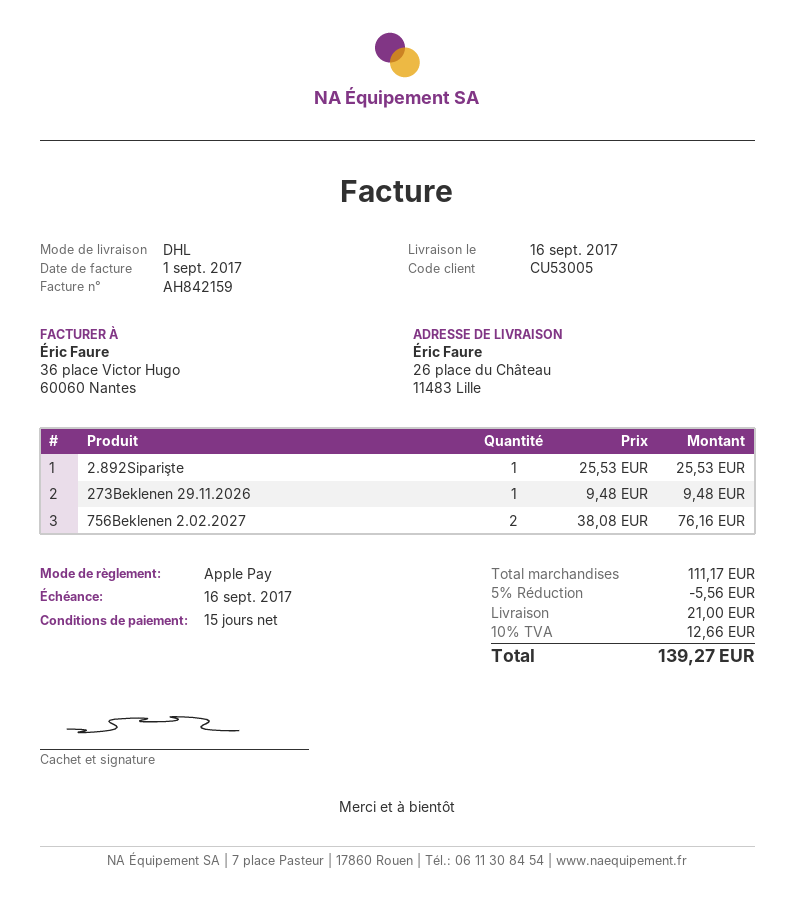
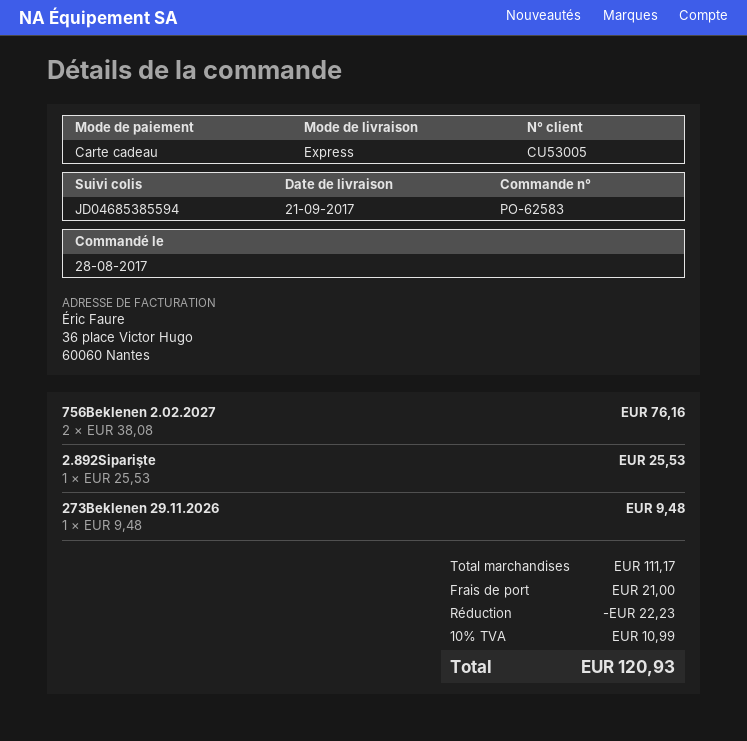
delivery date: 2017-09-16 -> 2017-09-21
payment method: Apple Pay -> gift card
shipping method: DHL -> express
discount: 5.56 -> 22.23
tax: 10% = 12.66 -> 10% = 10.99
total: 139.27 -> 120.93

